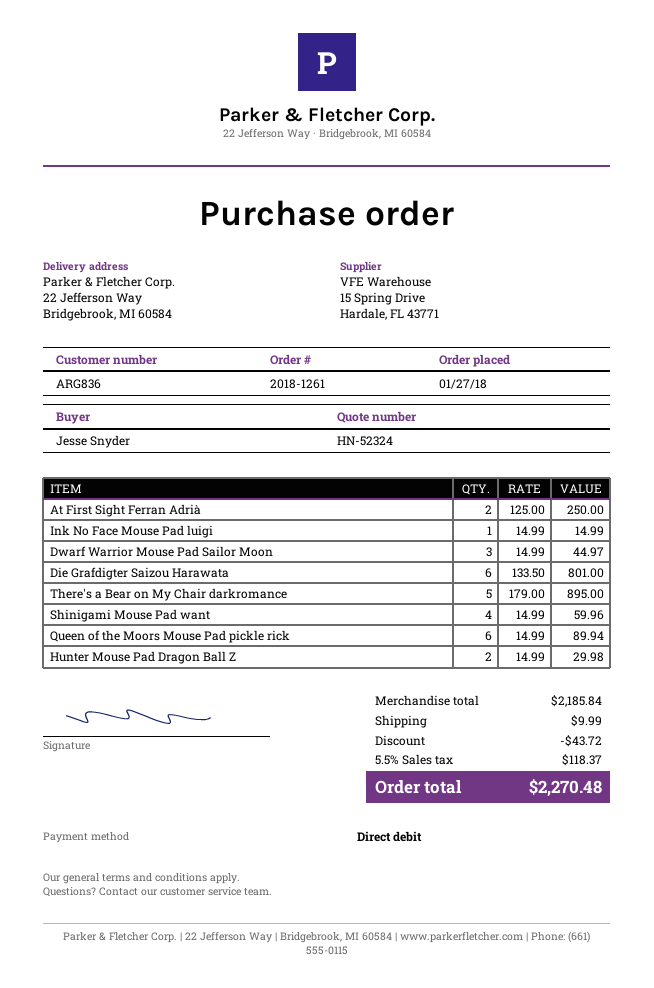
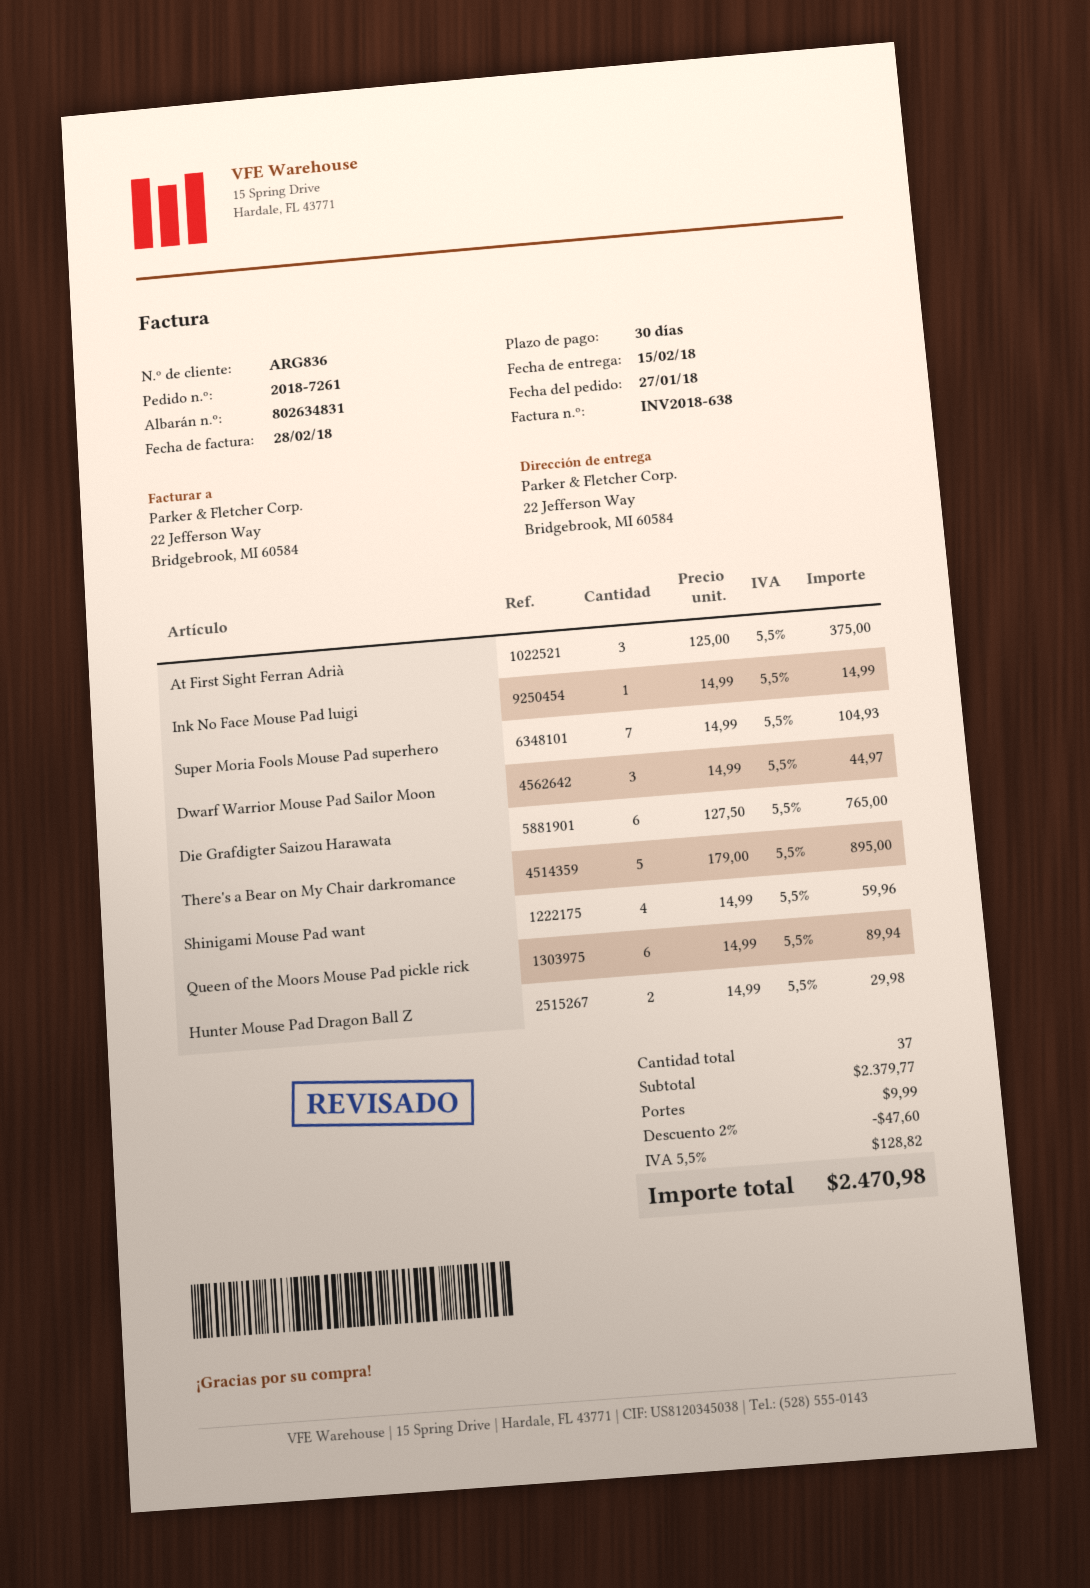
order number: 2018-1261 -> 2018-7261
At First Sight Ferran Adrià: 2 x 125.00 = 250.00 -> 3 x 125.00 = 375.00
Die Grafdigter Saizou Harawata: 6 x 133.50 = 801.00 -> 6 x 127.50 = 765.00
Super Moria Fools Mouse Pad superhero: none -> 7 x 14.99 = 104.93
subtotal: 2185.84 -> 2379.77
discount: 43.72 -> 47.60
tax: 5.5% = 118.37 -> 5.5% = 128.82
total: 2270.48 -> 2470.98

